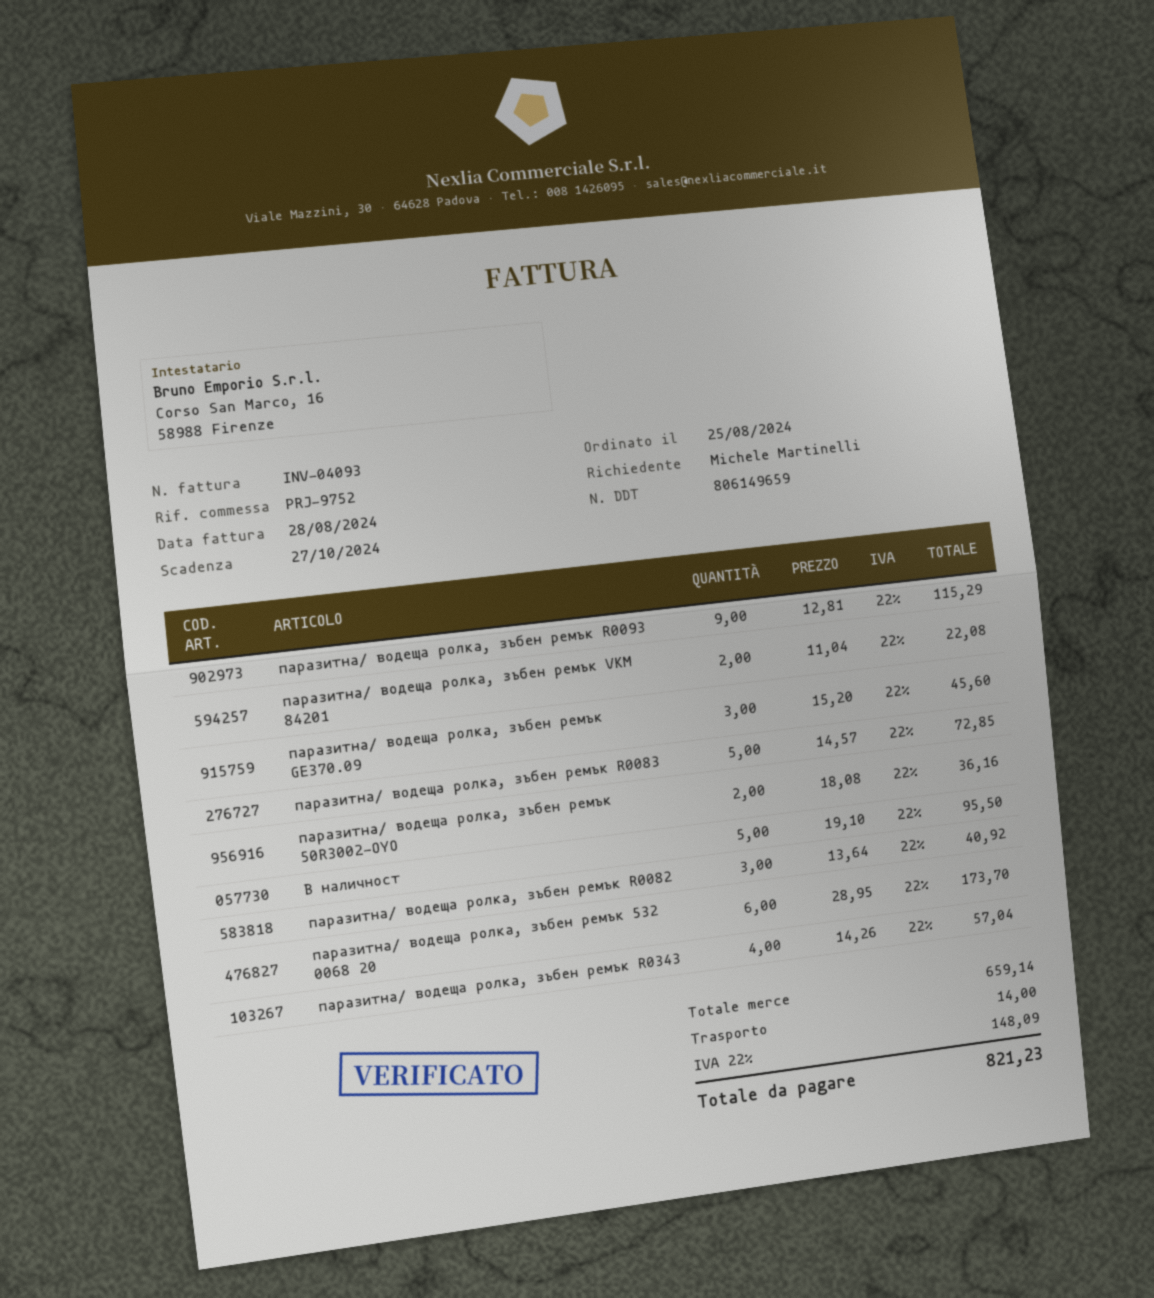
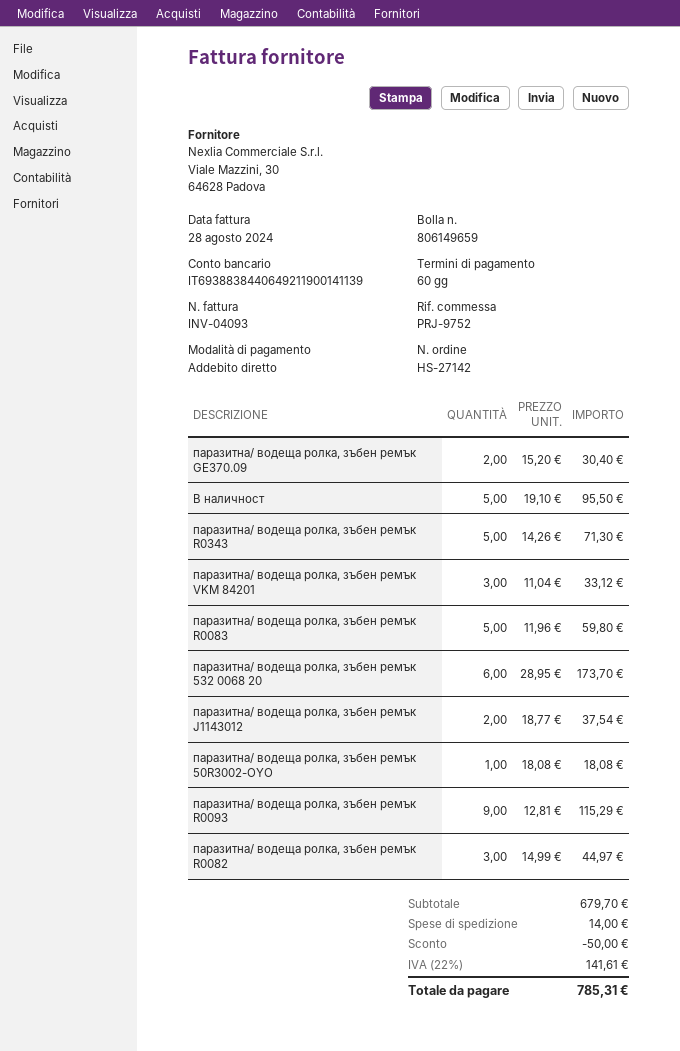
паразитна/ водеща ролка, зъбен ремък VKM 84201: 2 x 11.04 = 22.08 -> 3 x 11.04 = 33.12
паразитна/ водеща ролка, зъбен ремък GE370.09: 3 x 15.20 = 45.60 -> 2 x 15.20 = 30.40
паразитна/ водеща ролка, зъбен ремък R0083: 5 x 14.57 = 72.85 -> 5 x 11.96 = 59.80
паразитна/ водеща ролка, зъбен ремък 50R3002-OYO: 2 x 18.08 = 36.16 -> 1 x 18.08 = 18.08
паразитна/ водеща ролка, зъбен ремък R0082: 3 x 13.64 = 40.92 -> 3 x 14.99 = 44.97
паразитна/ водеща ролка, зъбен ремък R0343: 4 x 14.26 = 57.04 -> 5 x 14.26 = 71.30
паразитна/ водеща ролка, зъбен ремък J1143012: none -> 2 x 18.77 = 37.54
subtotal: 659.14 -> 679.70
discount: none -> 50.00
tax: 22% = 148.09 -> 22% = 141.61
total: 821.23 -> 785.31

